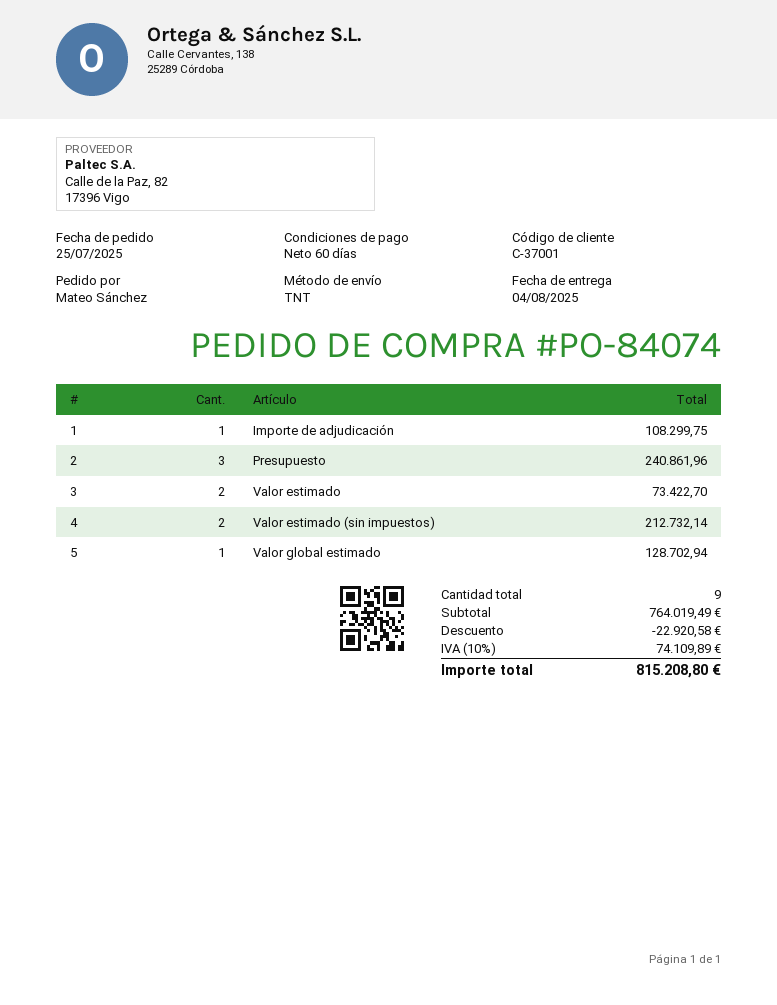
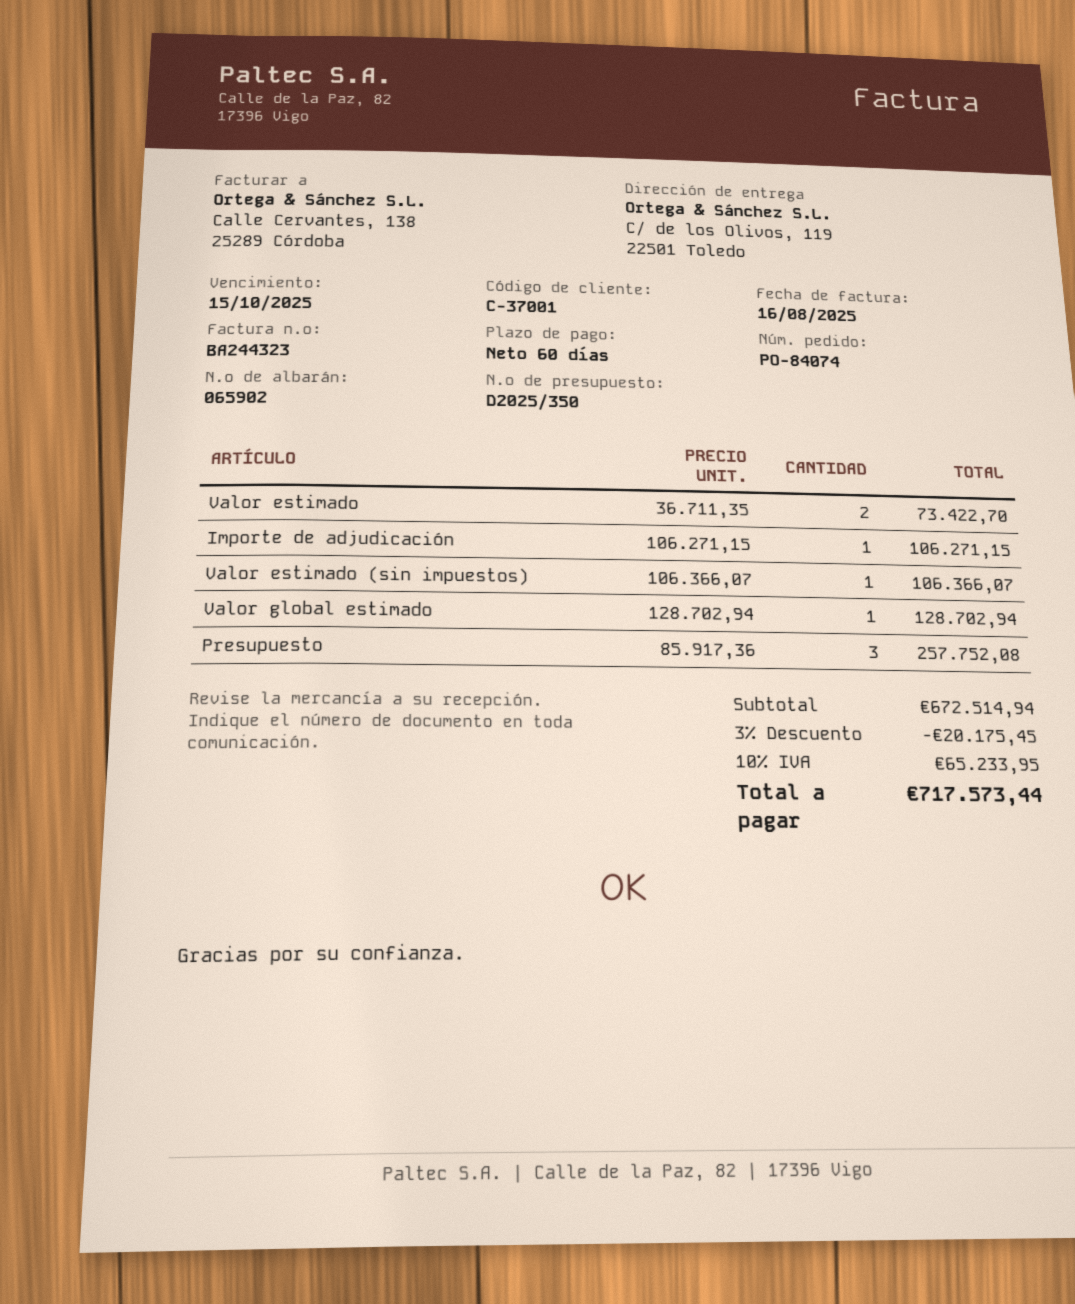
Importe de adjudicación: 1 for 108299.75 -> 1 for 106271.15
Presupuesto: 3 for 240861.96 -> 3 for 257752.08
Valor estimado (sin impuestos): 2 for 212732.14 -> 1 for 106366.07
subtotal: 764019.49 -> 672514.94
discount: 22920.58 -> 20175.45
tax: 10% = 74109.89 -> 10% = 65233.95
total: 815208.80 -> 717573.44

